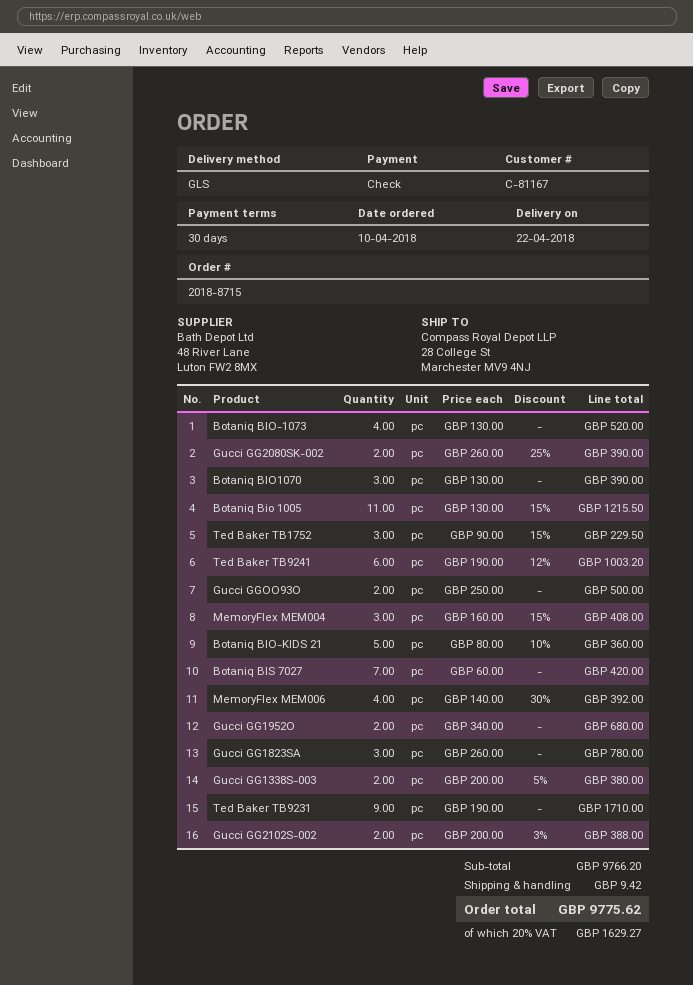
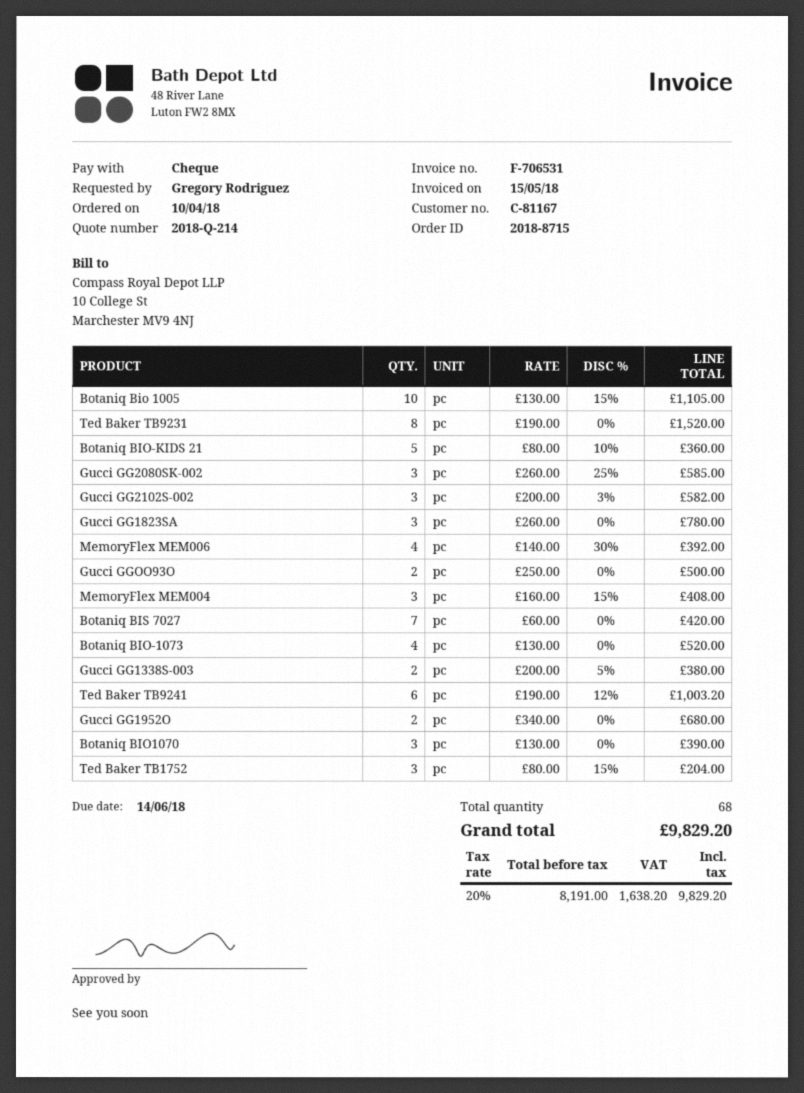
Gucci GG2080SK-002: 2 x 260.00 - 25% = 390.00 -> 3 x 260.00 - 25% = 585.00
Botaniq Bio 1005: 11 x 130.00 - 15% = 1215.50 -> 10 x 130.00 - 15% = 1105.00
Ted Baker TB1752: 3 x 90.00 - 15% = 229.50 -> 3 x 80.00 - 15% = 204.00
Ted Baker TB9231: 9 x 190.00 = 1710.00 -> 8 x 190.00 = 1520.00
Gucci GG2102S-002: 2 x 200.00 - 3% = 388.00 -> 3 x 200.00 - 3% = 582.00
shipping: 9.42 -> none
tax: 20% = 1629.27 -> 20% = 1638.20
total: 9775.62 -> 9829.20

